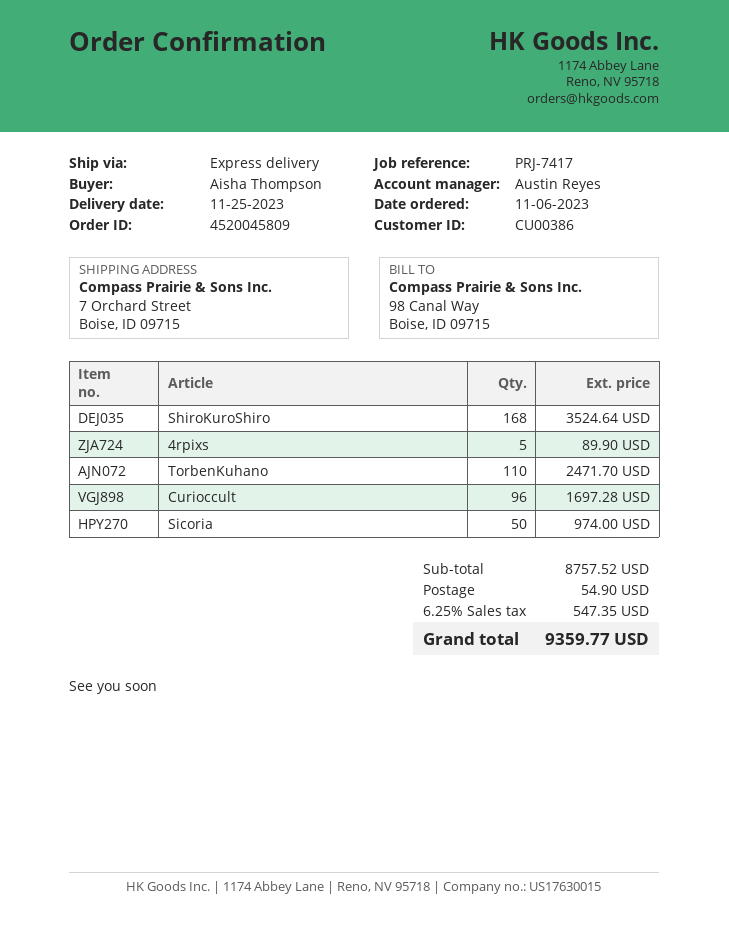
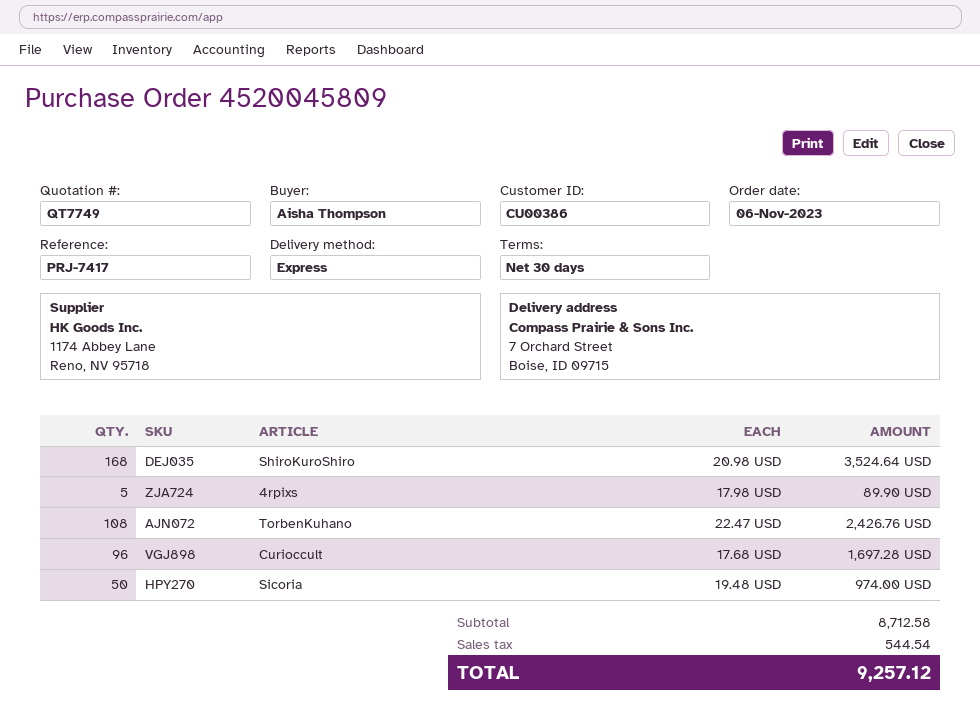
TorbenKuhano: 110 for 2471.70 -> 108 for 2426.76
subtotal: 8757.52 -> 8712.58
shipping: 54.90 -> none
tax: 547.35 -> 544.54
total: 9359.77 -> 9257.12

